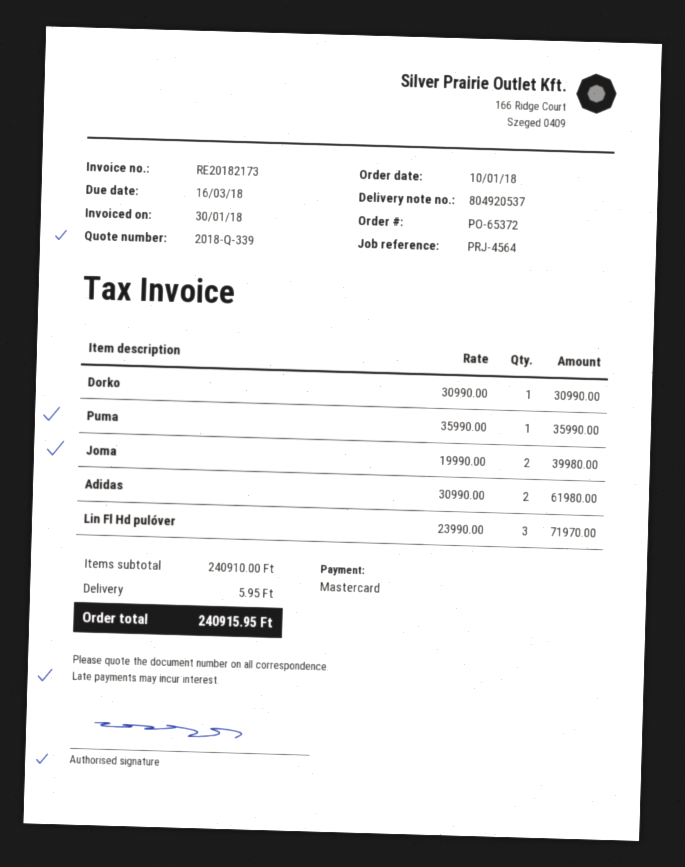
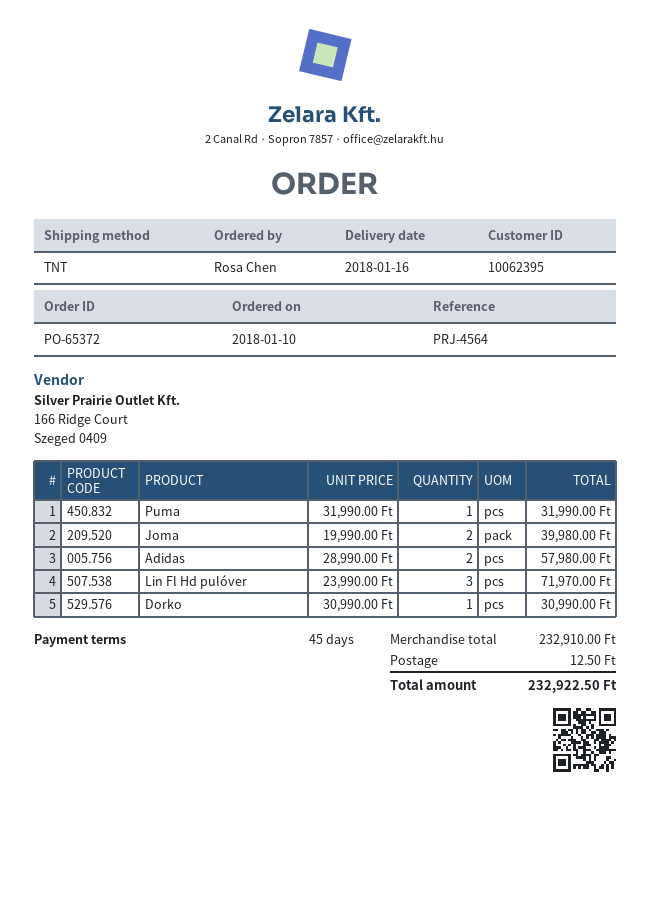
Puma: 1 x 35990.00 = 35990.00 -> 1 x 31990.00 = 31990.00
Adidas: 2 x 30990.00 = 61980.00 -> 2 x 28990.00 = 57980.00
subtotal: 240910.00 -> 232910.00
shipping: 5.95 -> 12.50
total: 240915.95 -> 232922.50

